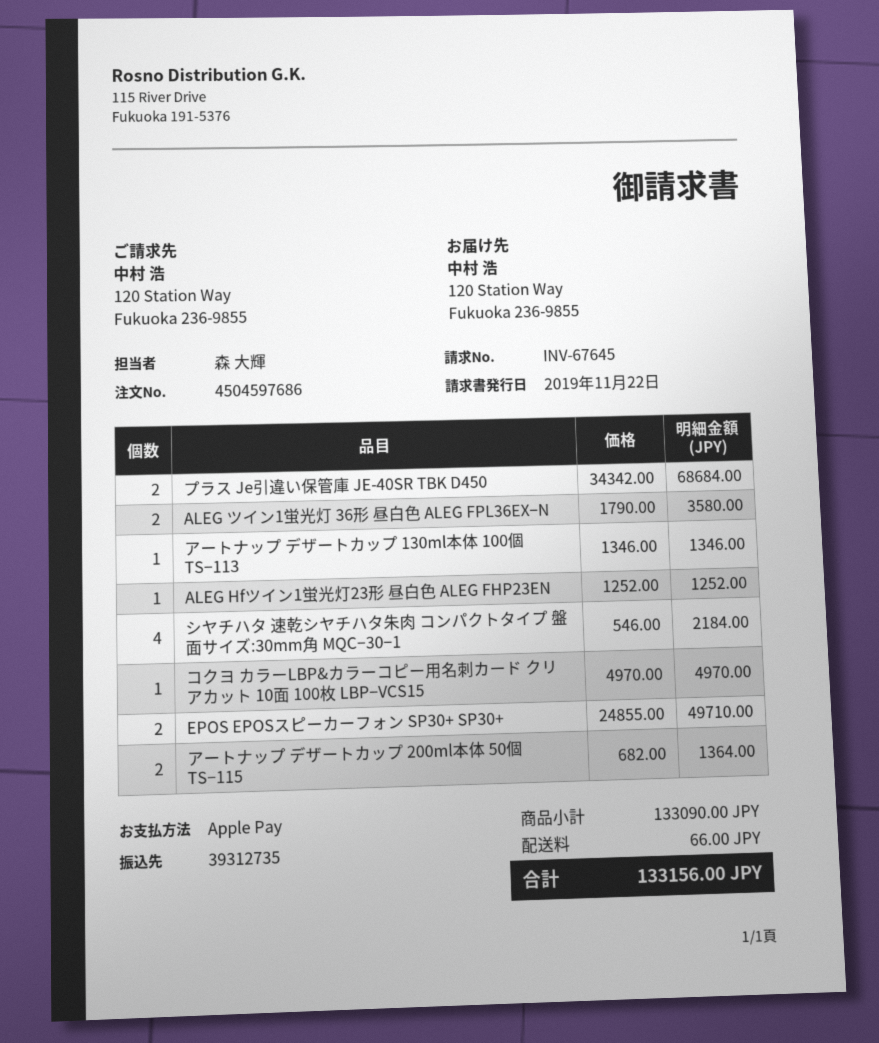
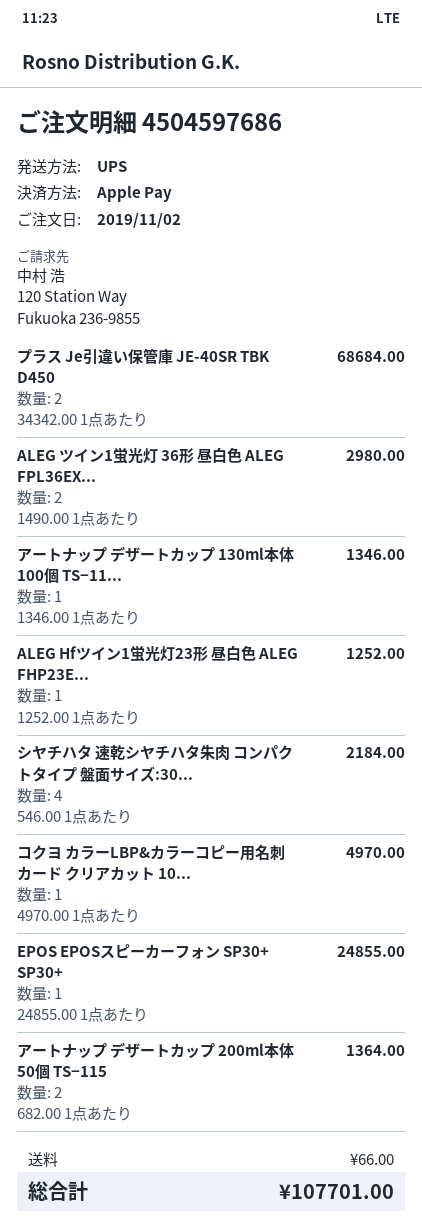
ALEG ツイン1蛍光灯 36形 昼白色 ALEG FPL36EX−N: 2 x 1790.00 = 3580.00 -> 2 x 1490.00 = 2980.00
EPOS EPOSスピーカーフォン SP30+ SP30+: 2 x 24855.00 = 49710.00 -> 1 x 24855.00 = 24855.00
total: 133156.00 -> 107701.00

